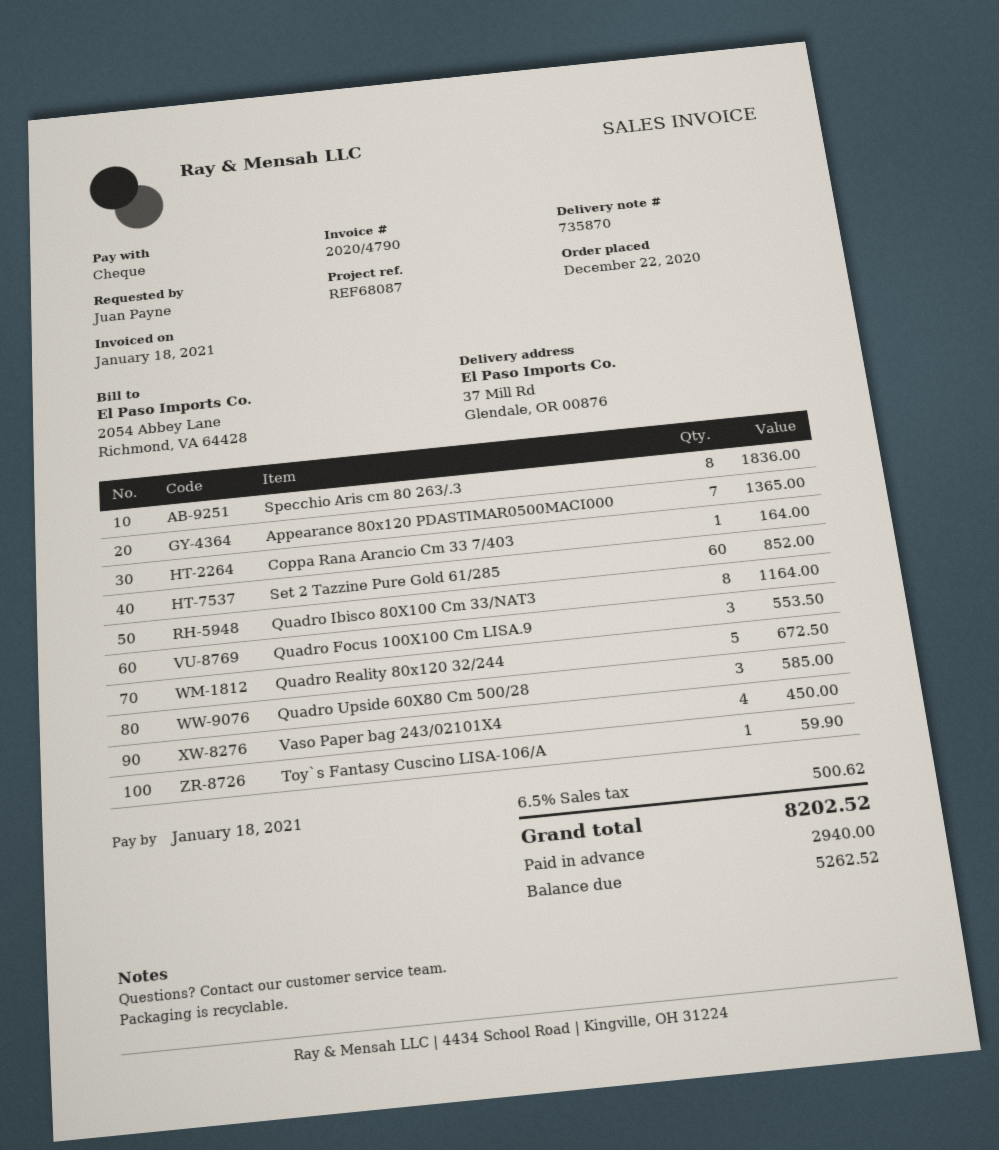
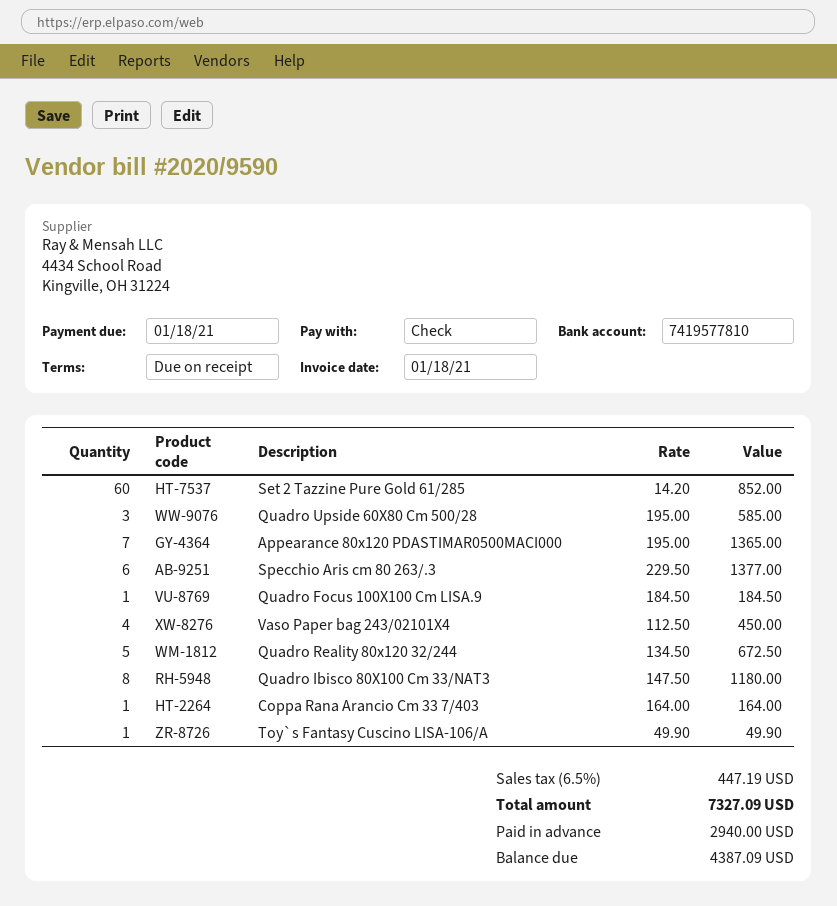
invoice number: 2020/4790 -> 2020/9590
Specchio Aris cm 80 263/.3: 8 for 1836.00 -> 6 for 1377.00
Quadro Ibisco 80X100 Cm 33/NAT3: 8 for 1164.00 -> 8 for 1180.00
Quadro Focus 100X100 Cm LISA.9: 3 for 553.50 -> 1 for 184.50
Toy`s Fantasy Cuscino LISA-106/A: 1 for 59.90 -> 1 for 49.90
tax: 6.5% = 500.62 -> 6.5% = 447.19
total: 8202.52 -> 7327.09
balance: 5262.52 -> 4387.09

